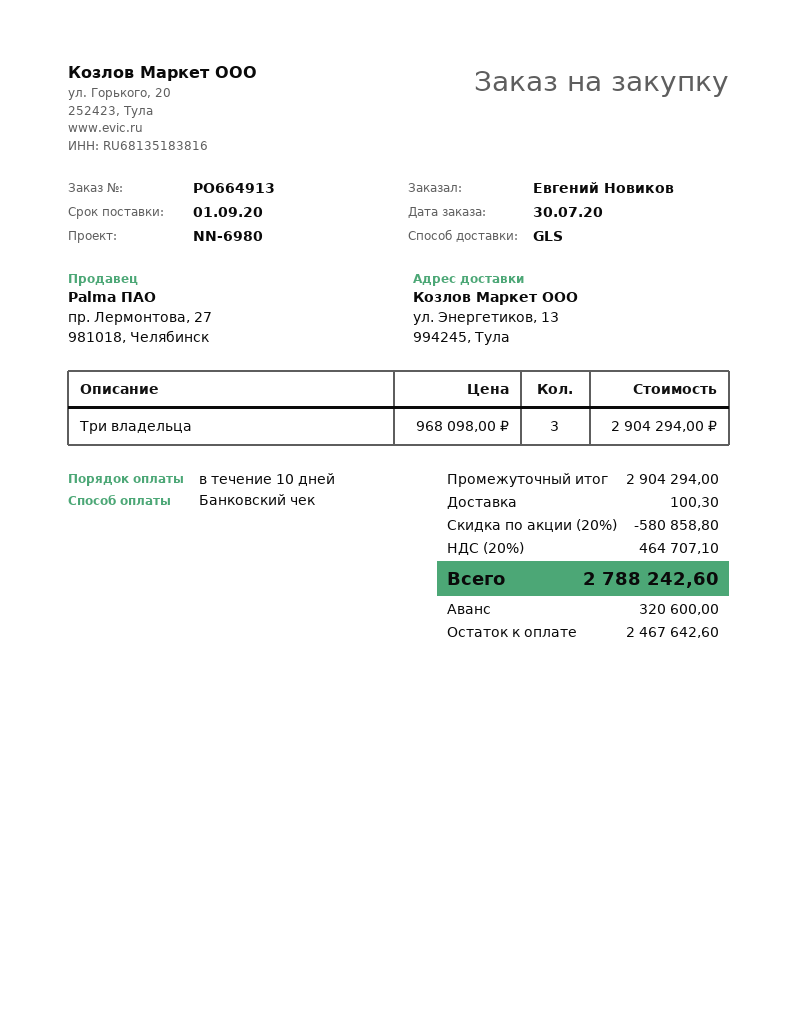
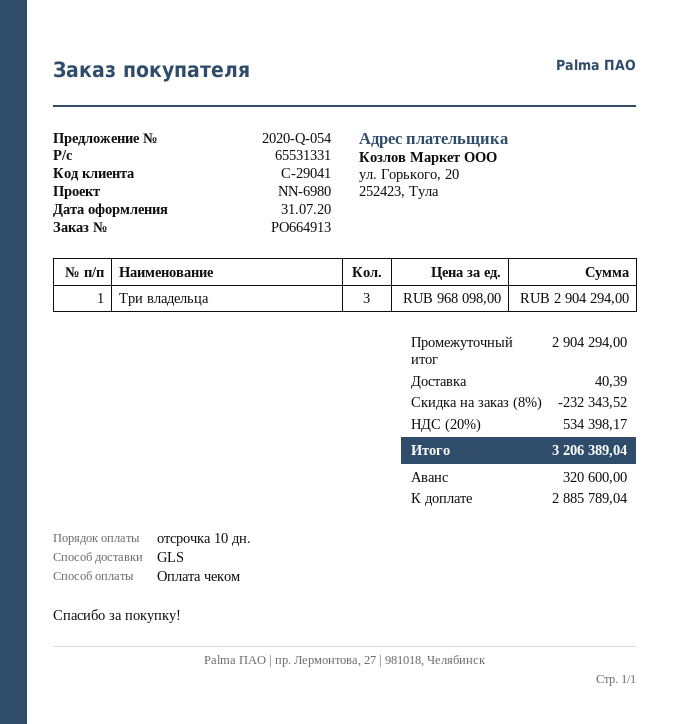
order date: 2020-07-30 -> 2020-07-31
discount: 20% = 580858.80 -> 8% = 232343.52
shipping: 100.30 -> 40.39
tax: 20% = 464707.10 -> 20% = 534398.17
total: 2788242.60 -> 3206389.04
balance: 2467642.60 -> 2885789.04

